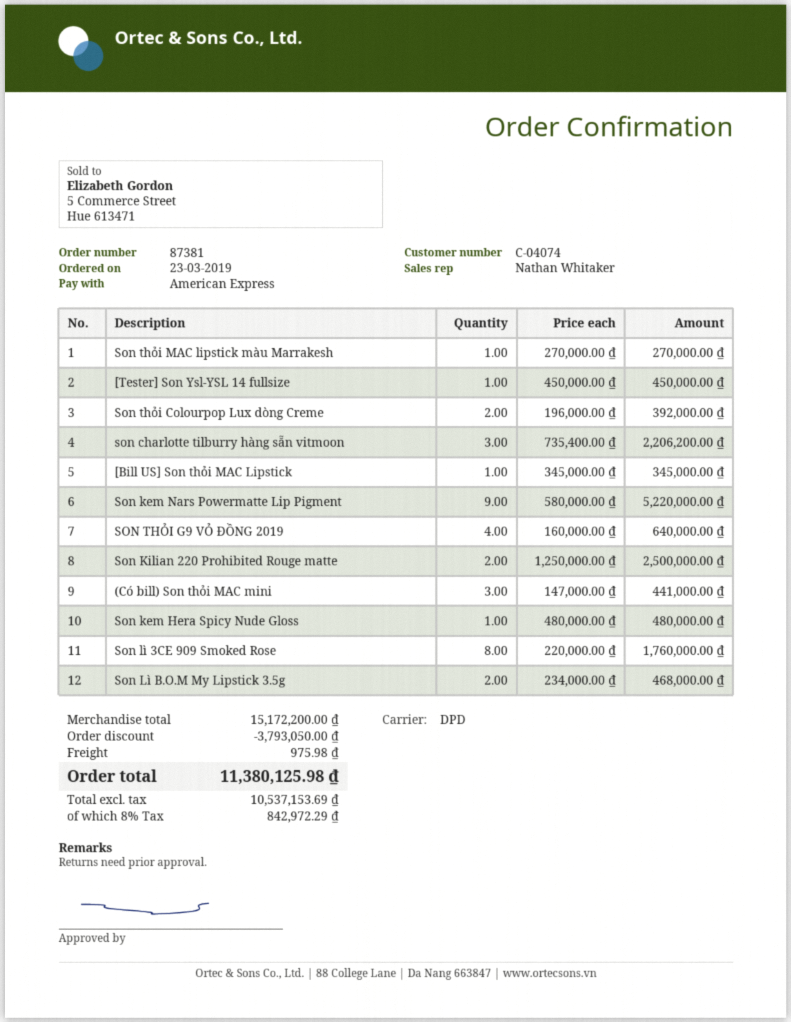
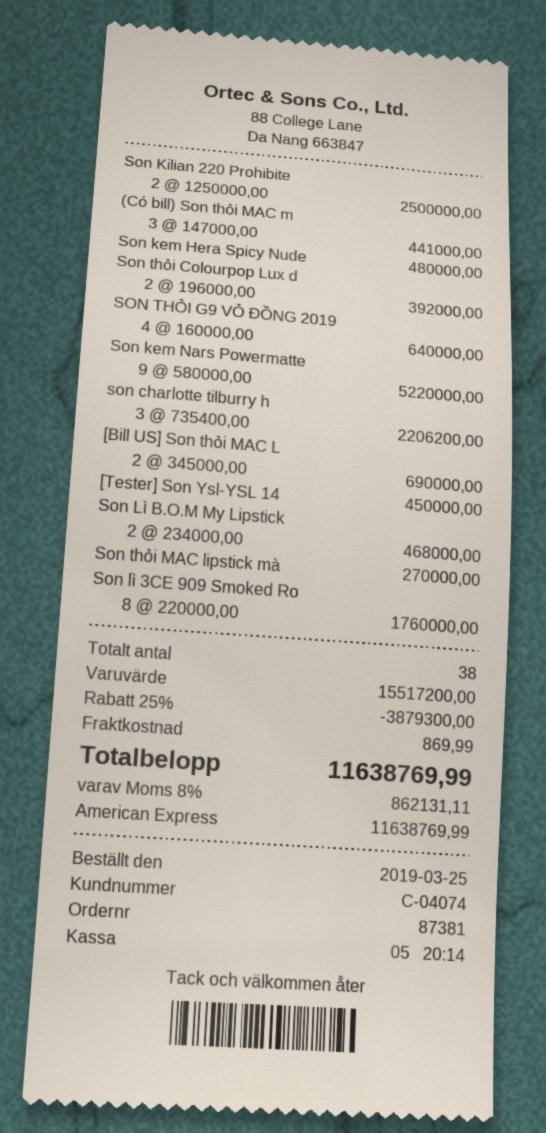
order date: 2019-03-23 -> 2019-03-25
[Bill US] Son thỏi MAC Lipstick: 1 x 345000.00 = 345000.00 -> 2 x 345000.00 = 690000.00
subtotal: 15172200.00 -> 15517200.00
discount: 3793050.00 -> 3879300.00
shipping: 975.98 -> 869.99
tax: 8% = 842972.29 -> 8% = 862131.11
total: 11380125.98 -> 11638769.99

